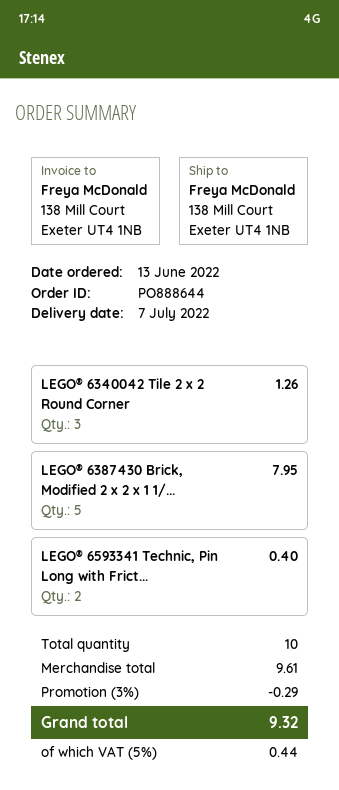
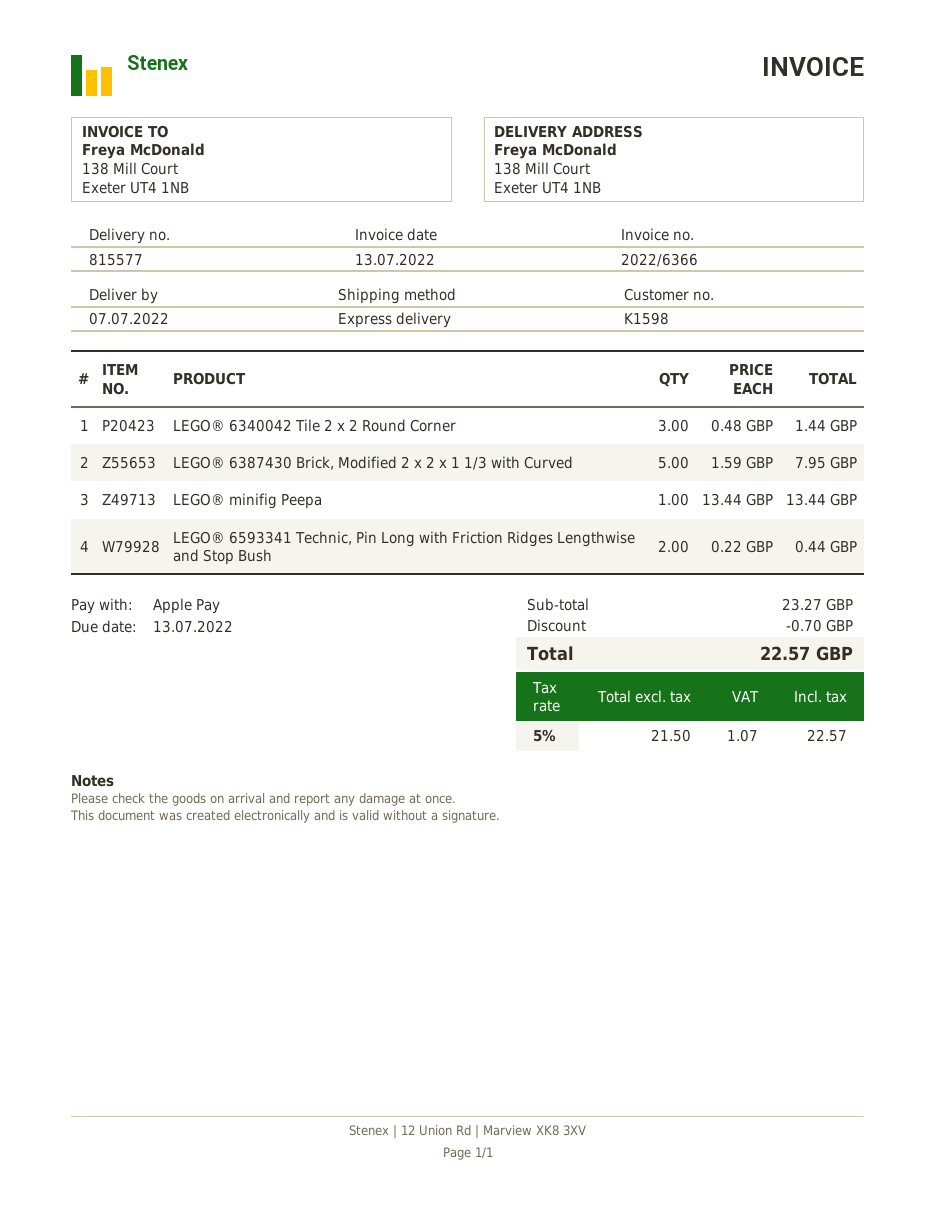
LEGO® 6340042 Tile 2 x 2 Round Corner: 3 for 1.26 -> 3 for 1.44
LEGO® 6593341 Technic, Pin Long with Frict...: 2 for 0.40 -> 2 for 0.44
LEGO® minifig Peepa: none -> 1 for 13.44
subtotal: 9.61 -> 23.27
discount: 0.29 -> 0.70
tax: 5% = 0.44 -> 5% = 1.07
total: 9.32 -> 22.57

